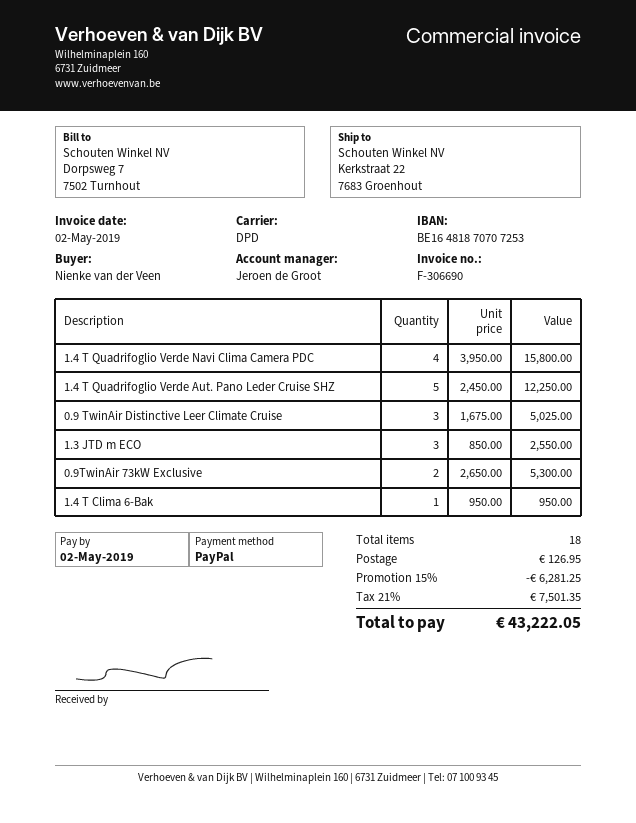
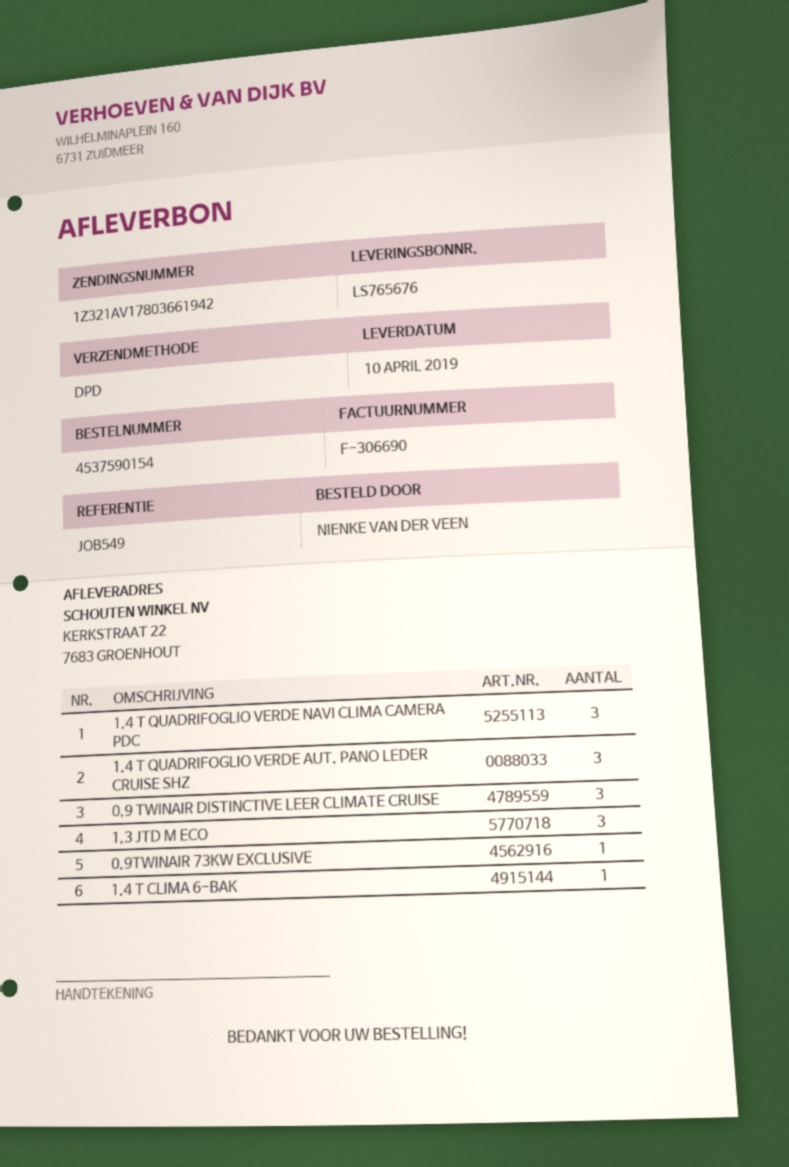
1.4 T Quadrifoglio Verde Navi Clima Camera PDC: 4 -> 3
1.4 T Quadrifoglio Verde Aut. Pano Leder Cruise SHZ: 5 -> 3
0.9TwinAir 73kW Exclusive: 2 -> 1

